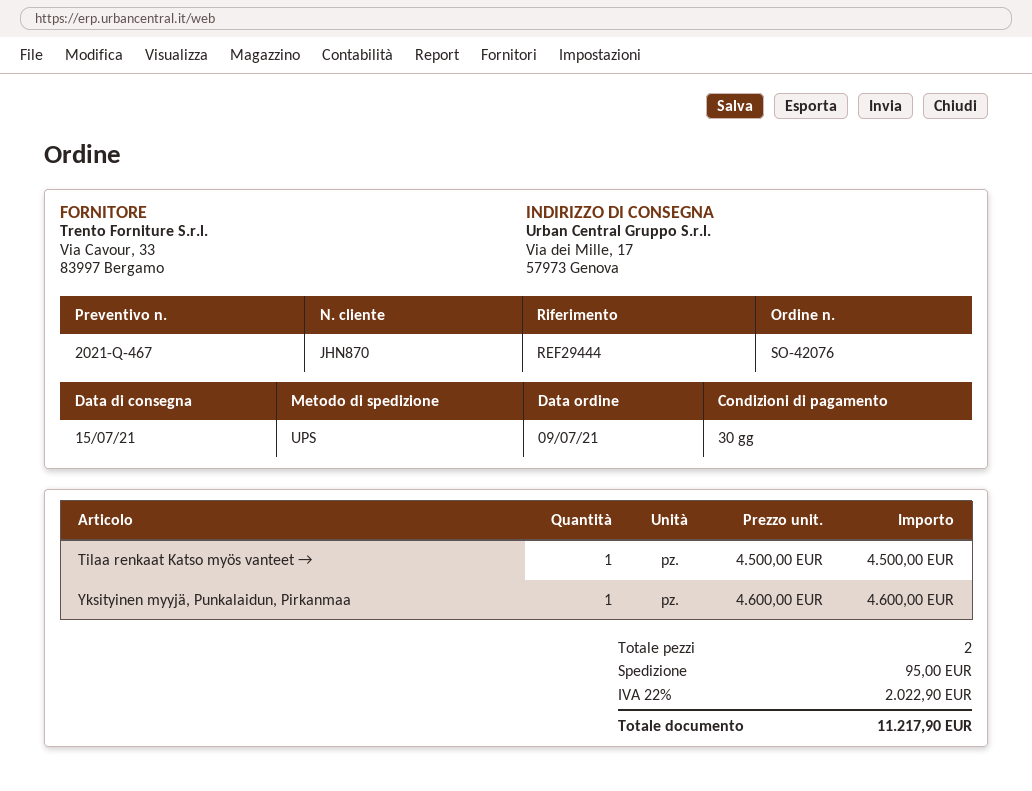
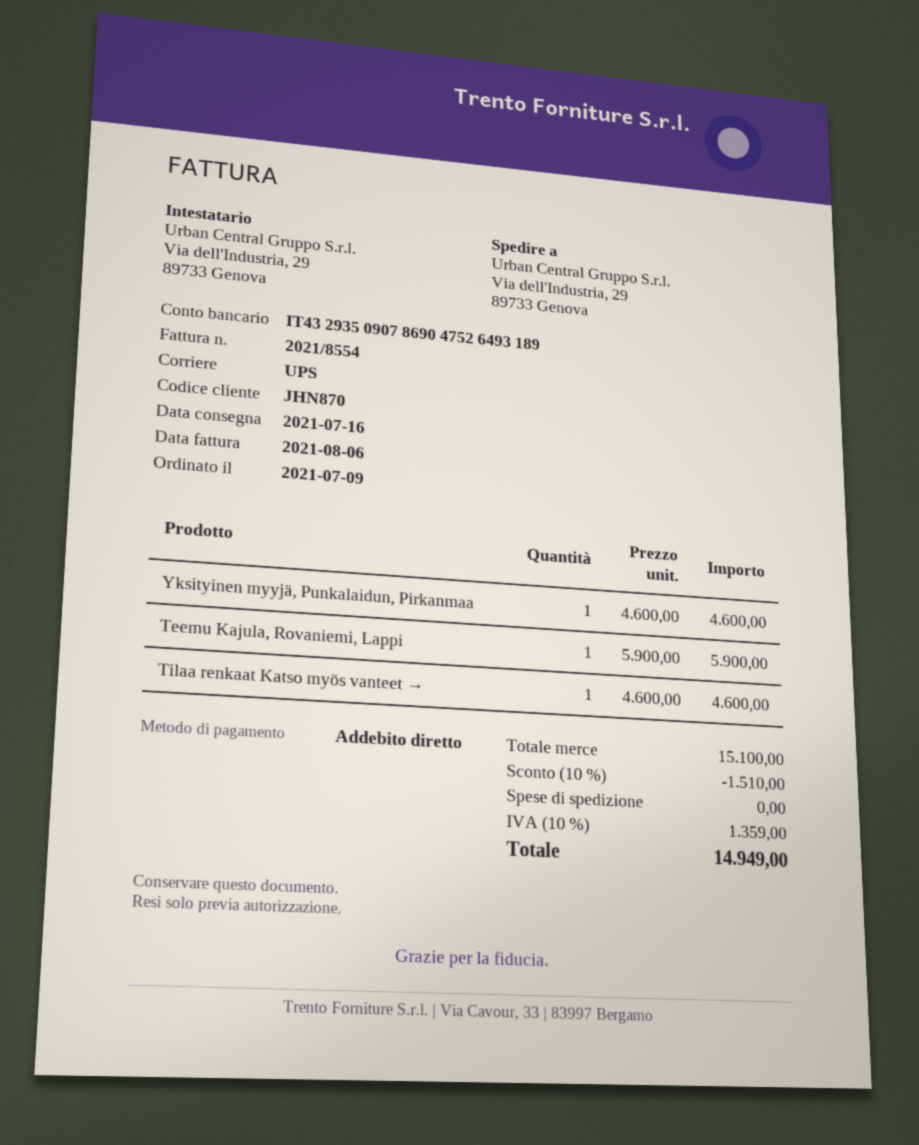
delivery date: 2021-07-15 -> 2021-07-16
ship to: Via dei Mille, 17, 57973 Genova -> Via dell'Industria, 29, 89733 Genova
Tilaa renkaat Katso myös vanteet →: 1 x 4500.00 = 4500.00 -> 1 x 4600.00 = 4600.00
Teemu Kajula, Rovaniemi, Lappi: none -> 1 x 5900.00 = 5900.00
discount: none -> 10% = 1510.00
shipping: 95.00 -> 0.00
tax: 22% = 2022.90 -> 10% = 1359.00
total: 11217.90 -> 14949.00

